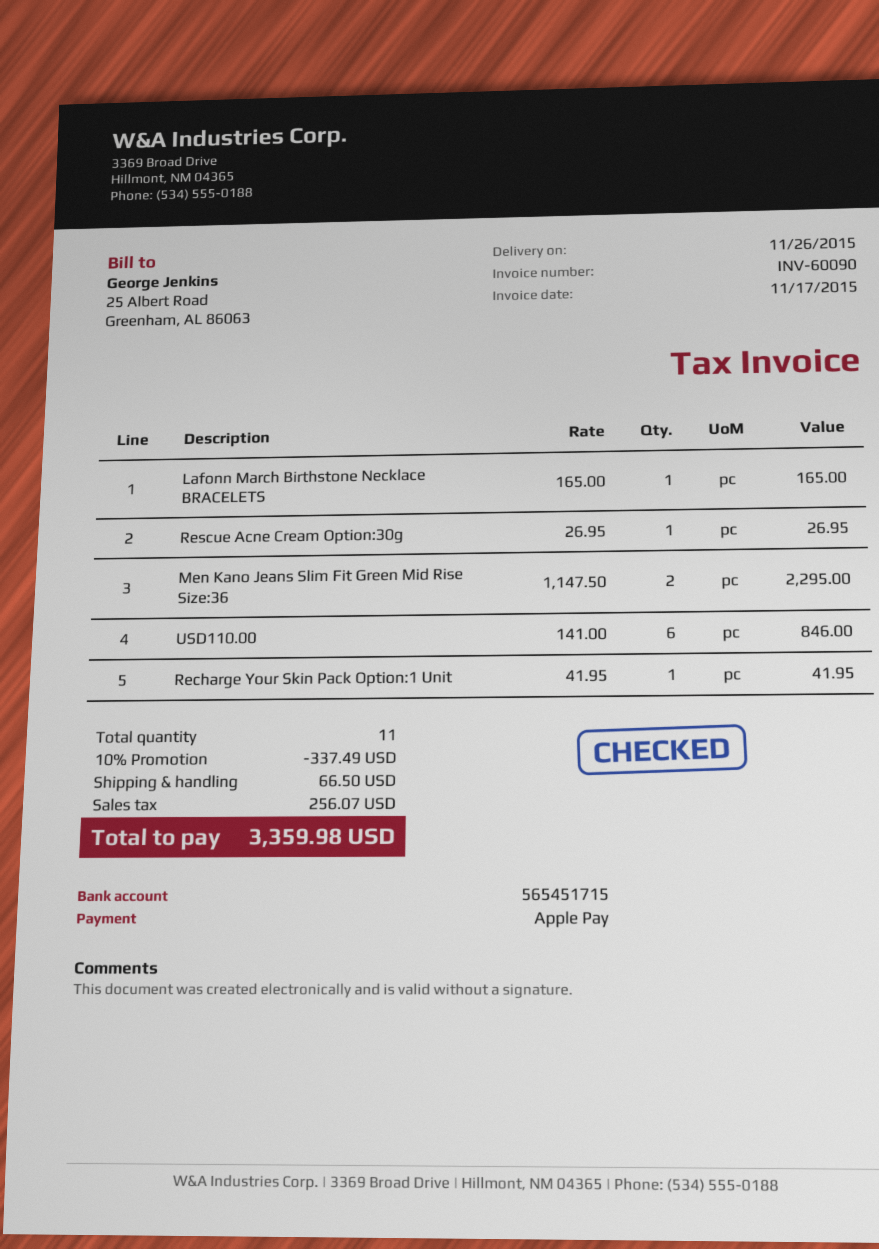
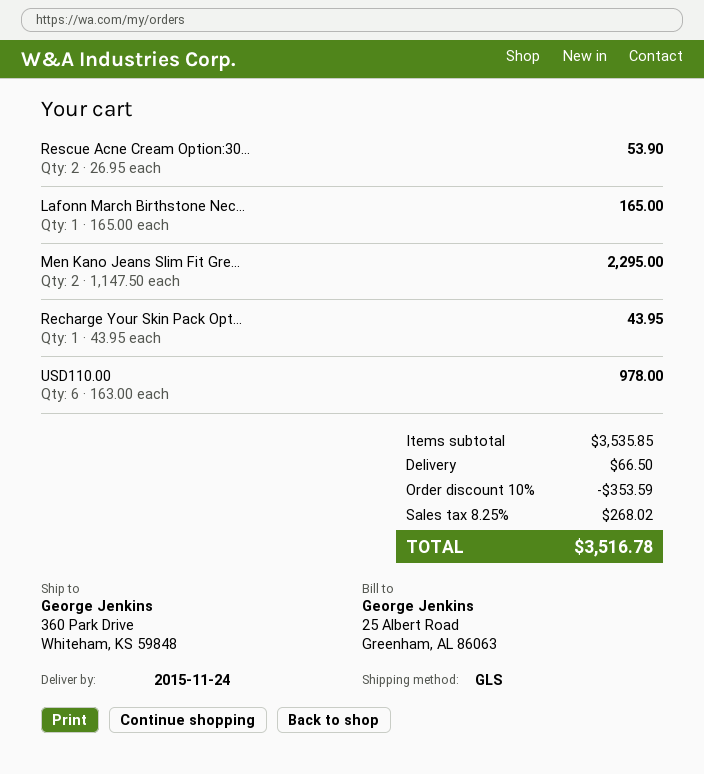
delivery date: 2015-11-26 -> 2015-11-24
Rescue Acne Cream Option:30g: 1 x 26.95 = 26.95 -> 2 x 26.95 = 53.90
USD110.00: 6 x 141.00 = 846.00 -> 6 x 163.00 = 978.00
Recharge Your Skin Pack Option:1 Unit: 1 x 41.95 = 41.95 -> 1 x 43.95 = 43.95
discount: 10% = 337.49 -> 10% = 353.59
tax: 256.07 -> 268.02
total: 3359.98 -> 3516.78

